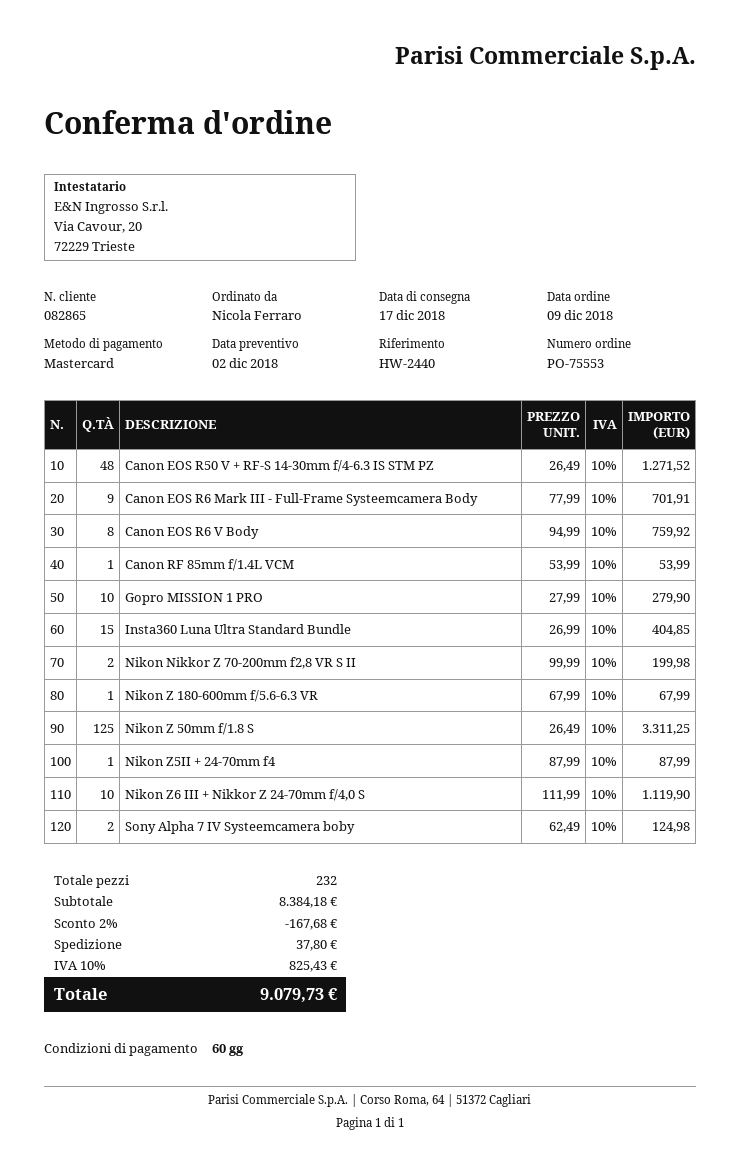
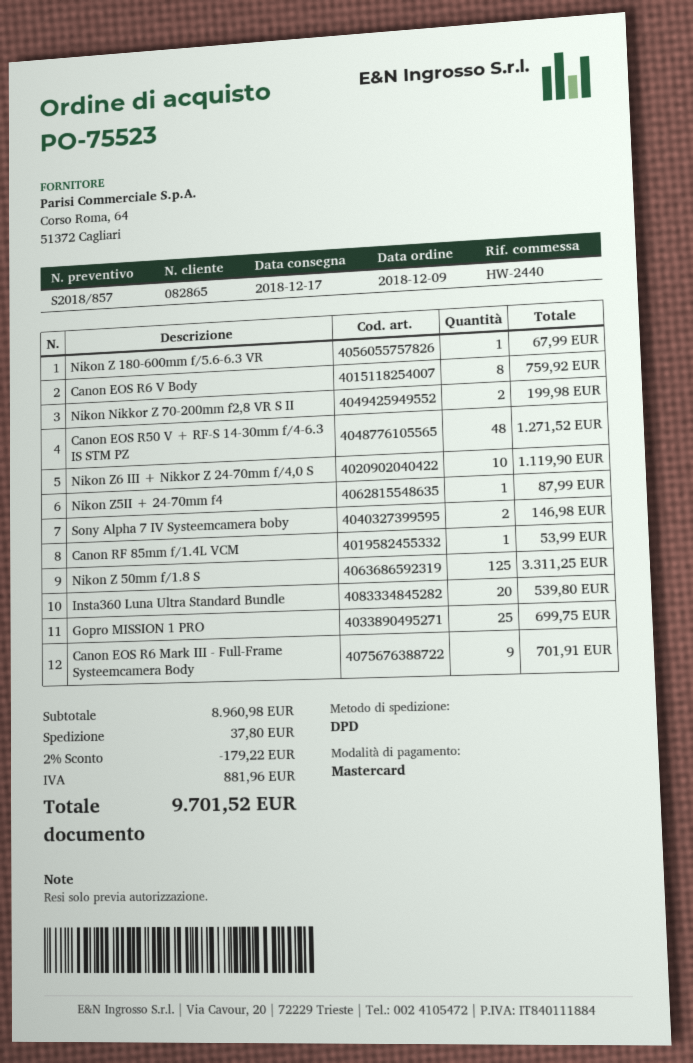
order number: PO-75553 -> PO-75523
Gopro MISSION 1 PRO: 10 for 279.90 -> 25 for 699.75
Insta360 Luna Ultra Standard Bundle: 15 for 404.85 -> 20 for 539.80
Sony Alpha 7 IV Systeemcamera boby: 2 for 124.98 -> 2 for 146.98
subtotal: 8384.18 -> 8960.98
discount: 2% = 167.68 -> 2% = 179.22
tax: 825.43 -> 881.96
total: 9079.73 -> 9701.52

